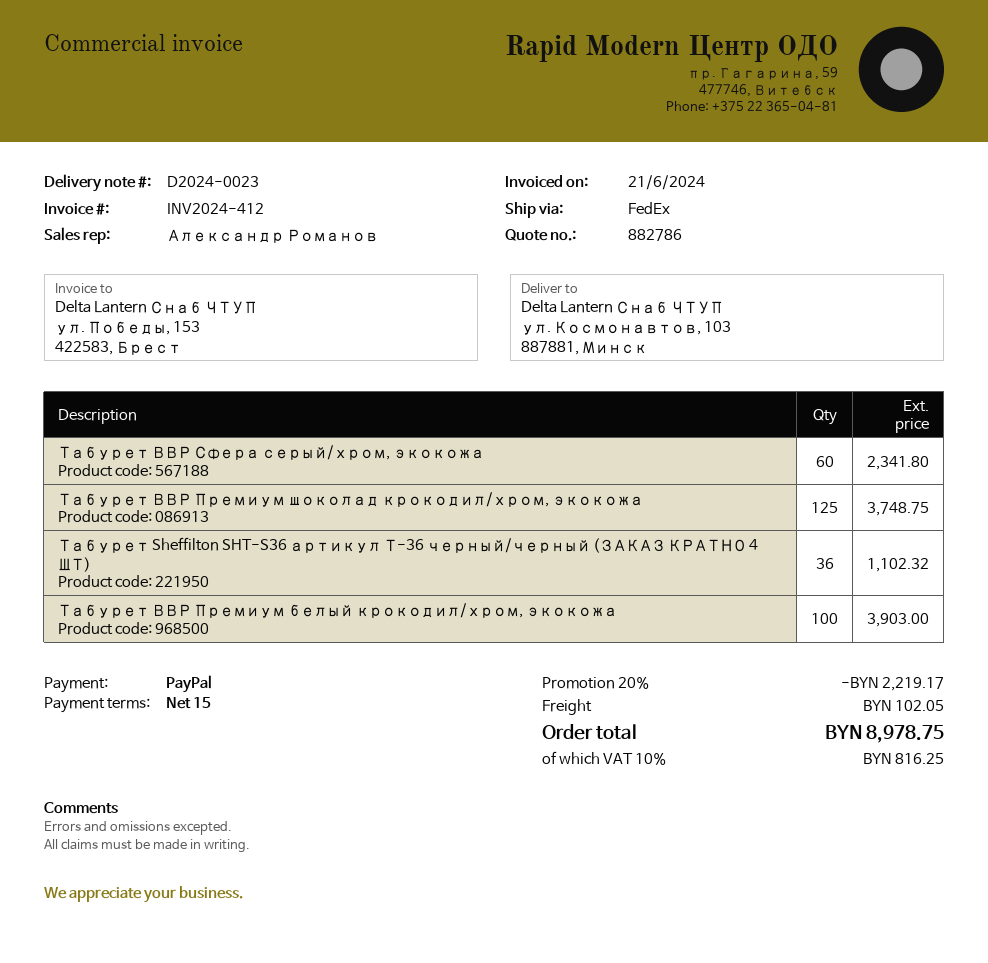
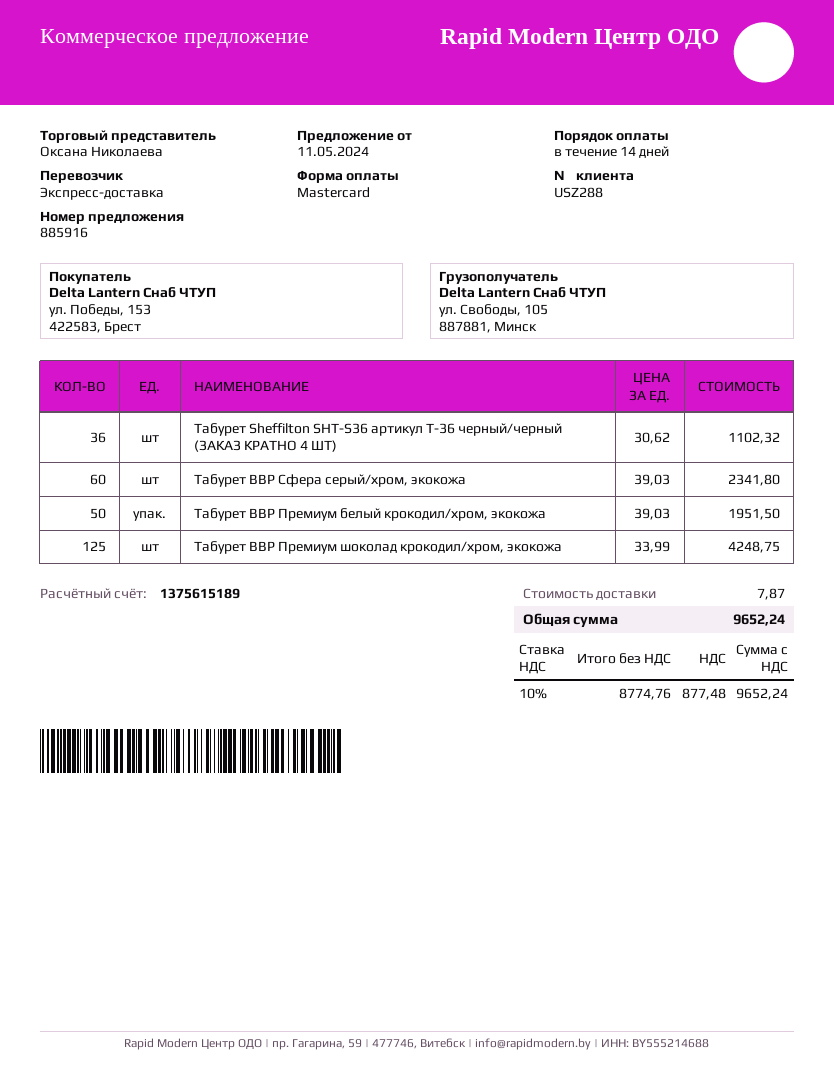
quote number: 882786 -> 885916
payment terms: 15 days -> 14 days
sales rep: Александр Романов -> Оксана Николаева
payment method: PayPal -> Mastercard
shipping method: FedEx -> express
ship to: ул. Космонавтов, 103, 887881, Минск -> ул. Свободы, 105, 887881, Минск
Табурет ВВР Премиум шоколад крокодил/хром, экокожа: 125 for 3748.75 -> 125 for 4248.75
Табурет ВВР Премиум белый крокодил/хром, экокожа: 100 for 3903.00 -> 50 for 1951.50
discount: 20% = 2219.17 -> none
shipping: 102.05 -> 7.87
tax: 10% = 816.25 -> 10% = 877.48
total: 8978.75 -> 9652.24

